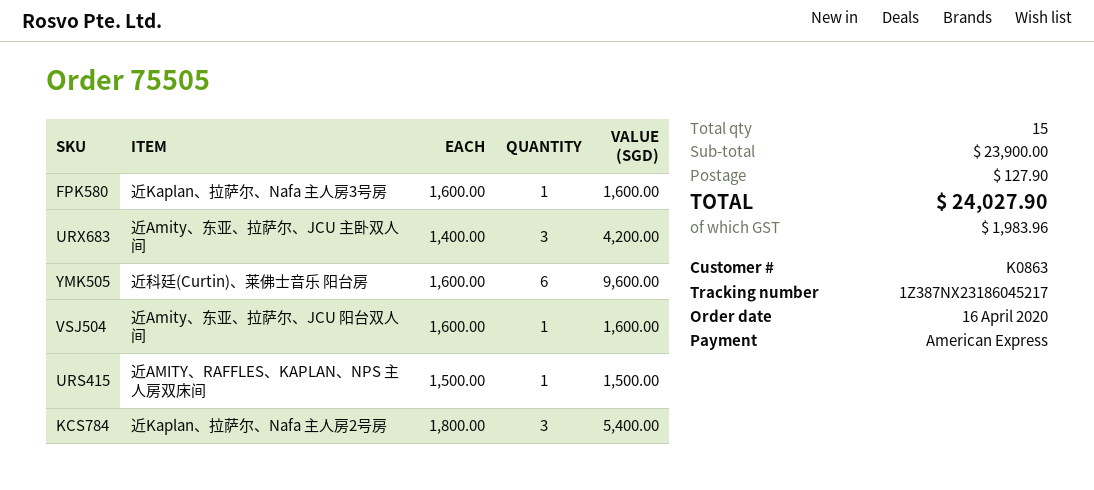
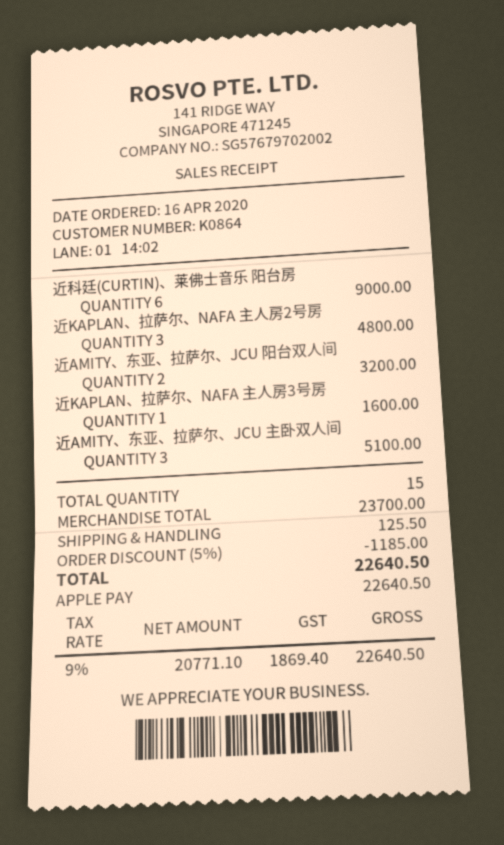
customer number: K0863 -> K0864
payment method: American Express -> Apple Pay
近Amity、东亚、拉萨尔、JCU 主卧双人间: 3 for 4200.00 -> 3 for 5100.00
近科廷(Curtin)、莱佛士音乐 阳台房: 6 for 9600.00 -> 6 for 9000.00
近Amity、东亚、拉萨尔、JCU 阳台双人间: 1 for 1600.00 -> 2 for 3200.00
近AMITY、RAFFLES、KAPLAN、NPS 主人房双床间: 1 for 1500.00 -> none
近Kaplan、拉萨尔、Nafa 主人房2号房: 3 for 5400.00 -> 3 for 4800.00
subtotal: 23900.00 -> 23700.00
discount: none -> 5% = 1185.00
shipping: 127.90 -> 125.50
tax: 1983.96 -> 1869.40
total: 24027.90 -> 22640.50

